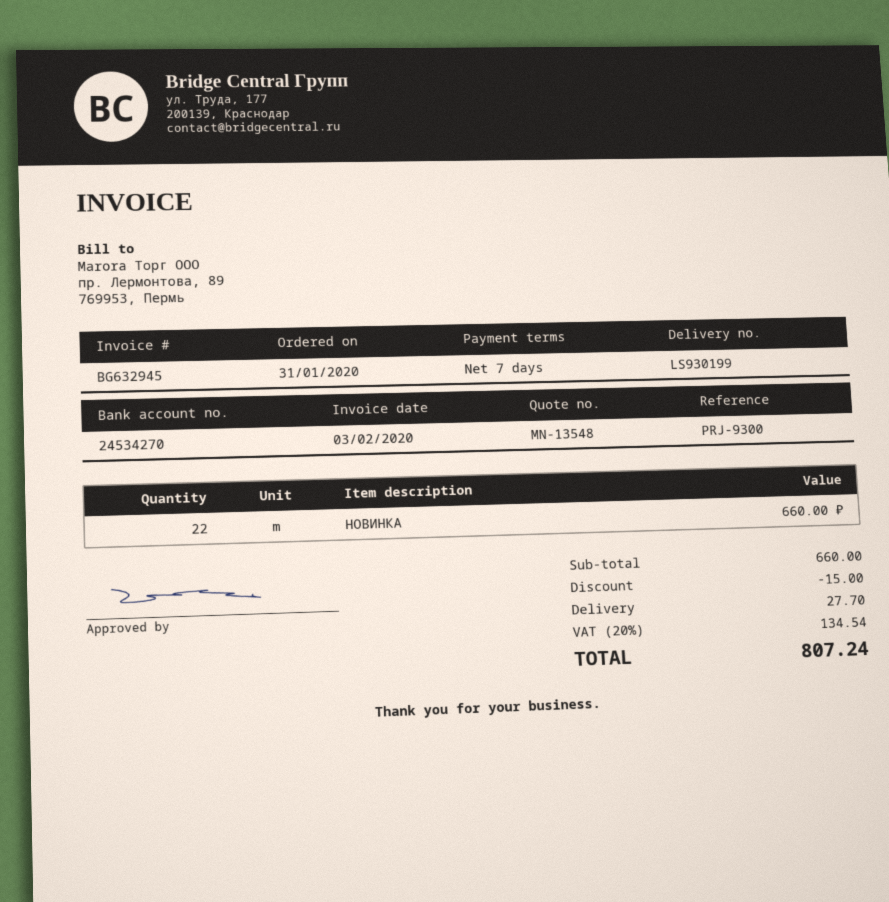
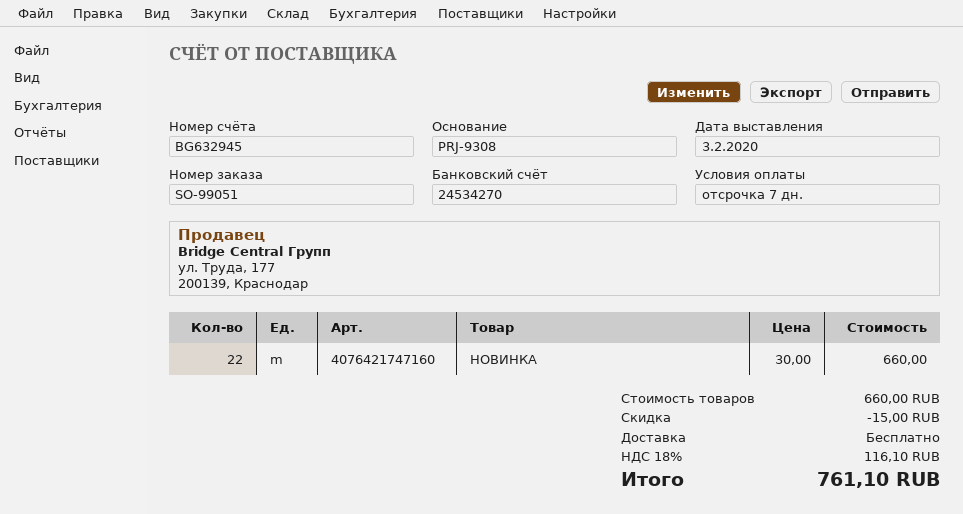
reference: PRJ-9300 -> PRJ-9308
shipping: 27.70 -> 0.00
tax: 20% = 134.54 -> 18% = 116.10
total: 807.24 -> 761.10

